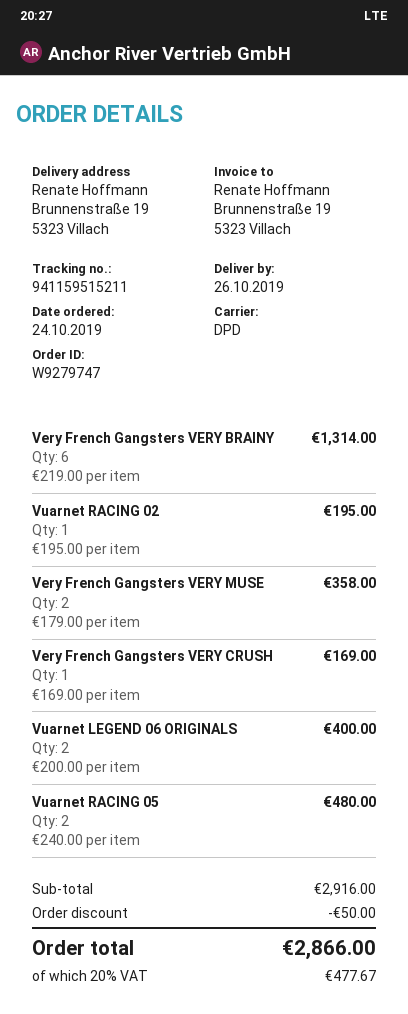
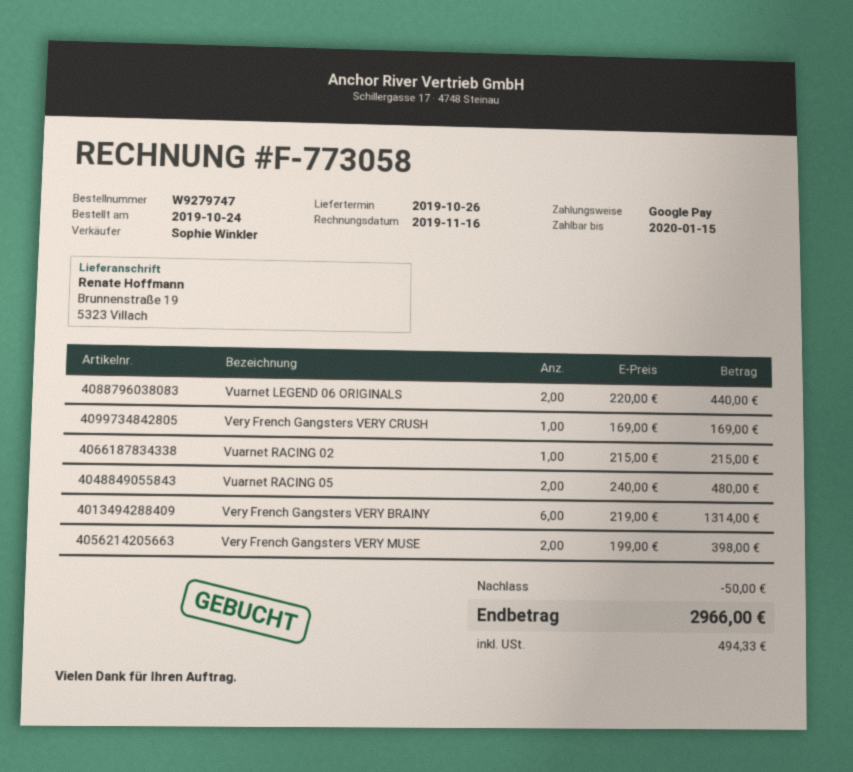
Vuarnet RACING 02: 1 x 195.00 = 195.00 -> 1 x 215.00 = 215.00
Very French Gangsters VERY MUSE: 2 x 179.00 = 358.00 -> 2 x 199.00 = 398.00
Vuarnet LEGEND 06 ORIGINALS: 2 x 200.00 = 400.00 -> 2 x 220.00 = 440.00
tax: 477.67 -> 494.33
total: 2866.00 -> 2966.00

